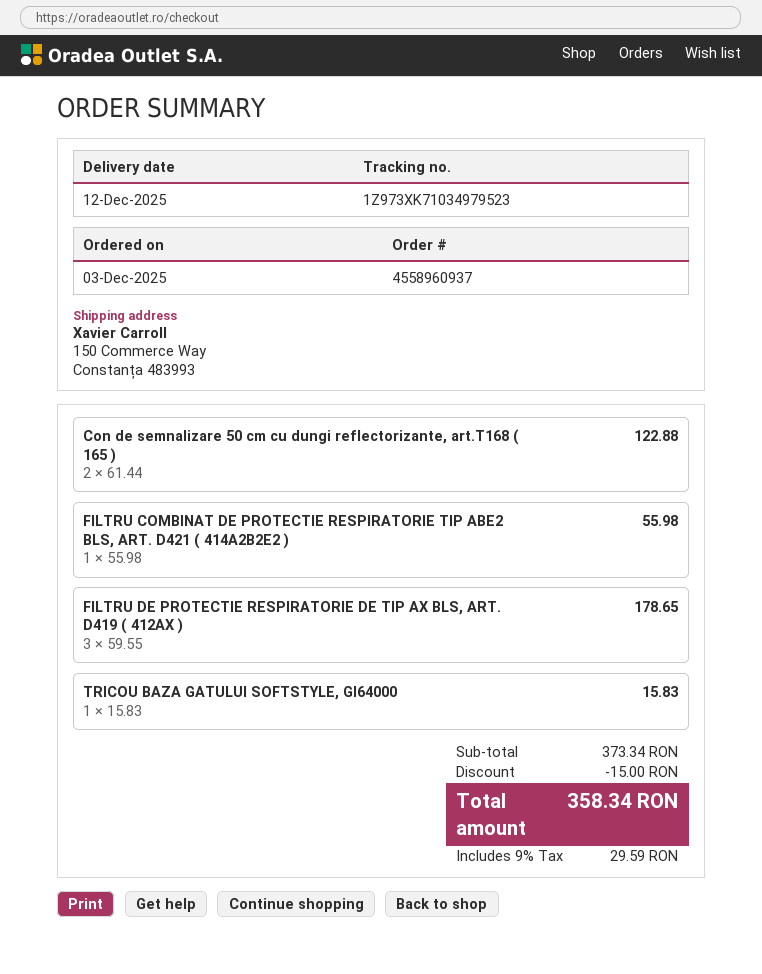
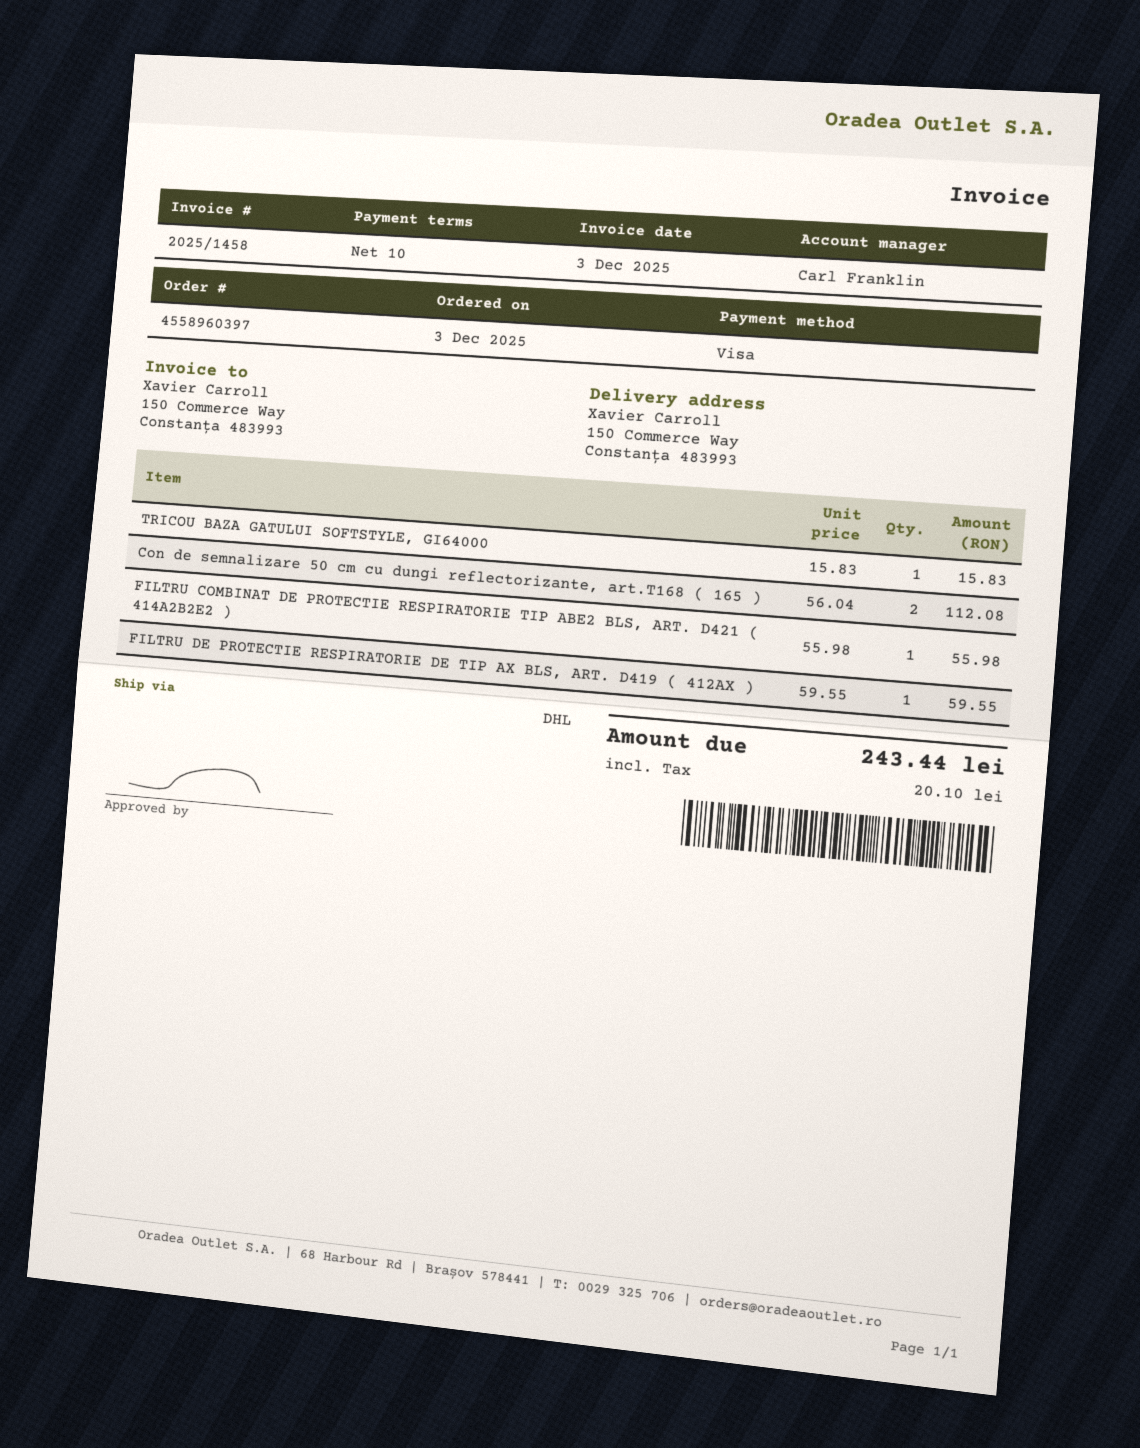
order number: 4558960937 -> 4558960397
Con de semnalizare 50 cm cu dungi reflectorizante, art.T168 ( 165 ): 2 x 61.44 = 122.88 -> 2 x 56.04 = 112.08
FILTRU DE PROTECTIE RESPIRATORIE DE TIP AX BLS, ART. D419 ( 412AX ): 3 x 59.55 = 178.65 -> 1 x 59.55 = 59.55
discount: 15.00 -> none
tax: 29.59 -> 20.10
total: 358.34 -> 243.44

